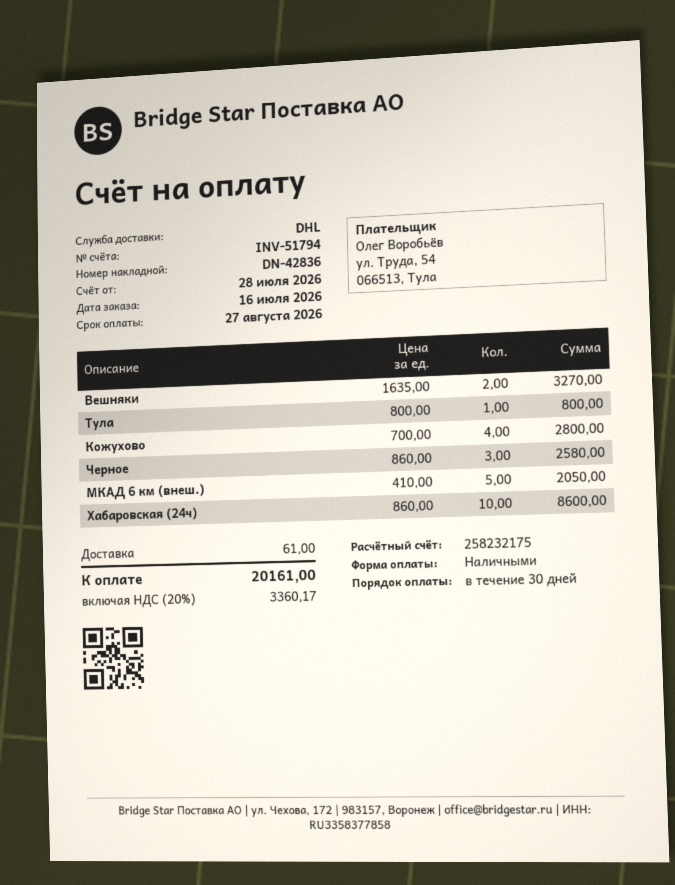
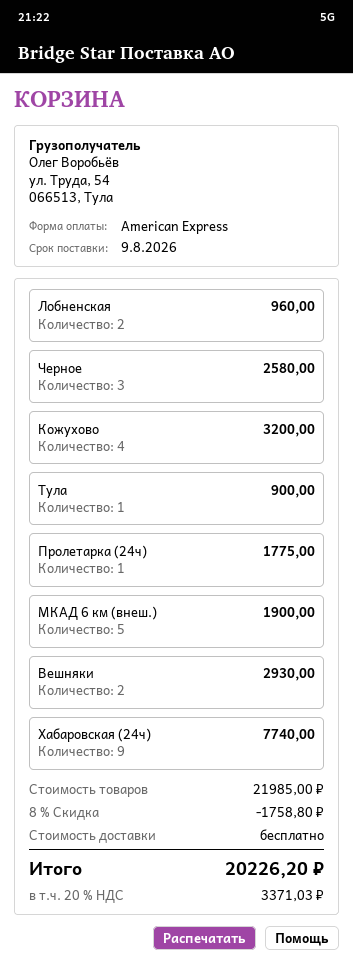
payment method: cash -> American Express
Вешняки: 2 for 3270.00 -> 2 for 2930.00
Тула: 1 for 800.00 -> 1 for 900.00
Кожухово: 4 for 2800.00 -> 4 for 3200.00
МКАД 6 км (внеш.): 5 for 2050.00 -> 5 for 1900.00
Хабаровская (24ч): 10 for 8600.00 -> 9 for 7740.00
Лобненская: none -> 2 for 960.00
Пролетарка (24ч): none -> 1 for 1775.00
discount: none -> 8% = 1758.80
shipping: 61.00 -> 0.00
tax: 20% = 3360.17 -> 20% = 3371.03
total: 20161.00 -> 20226.20

